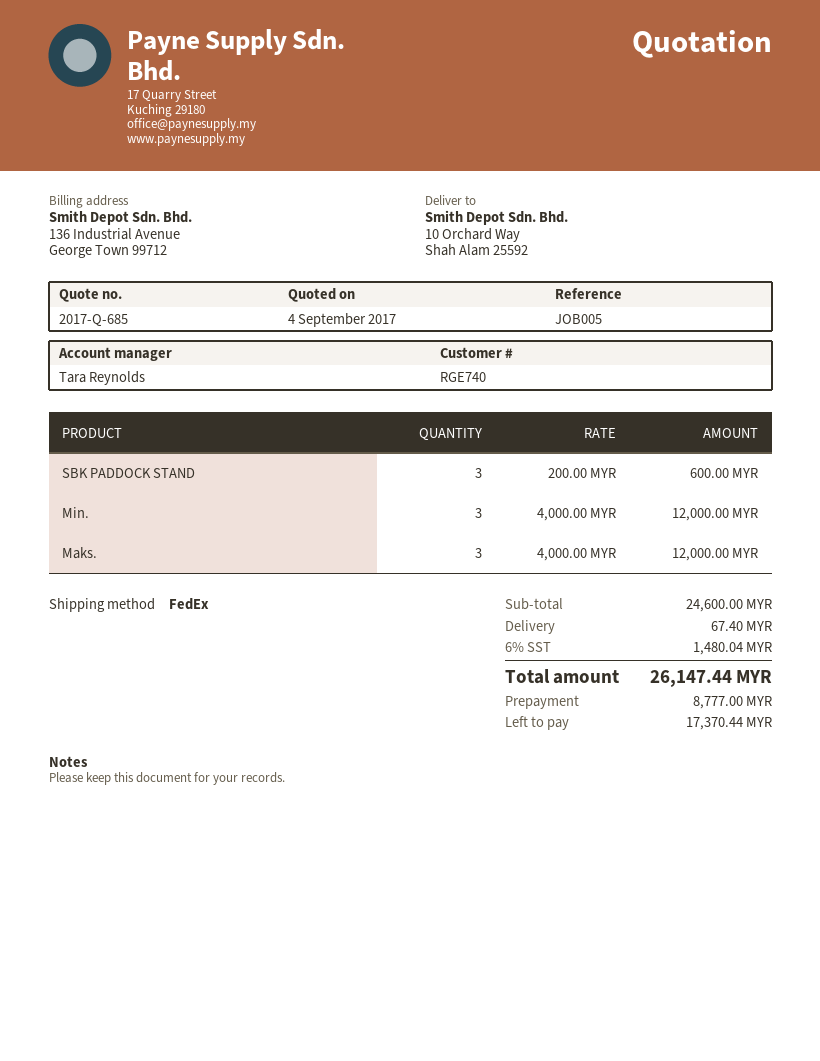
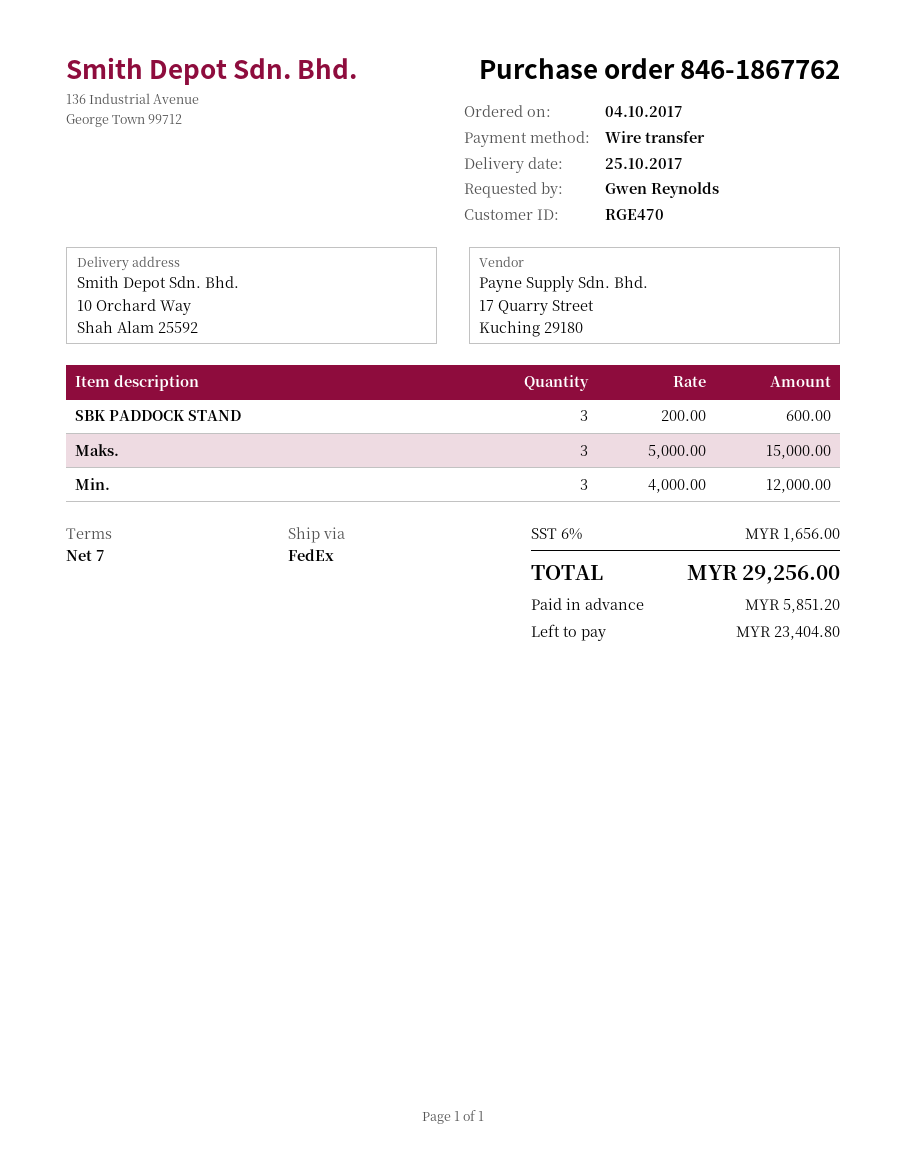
customer number: RGE740 -> RGE470
Maks.: 3 x 4000.00 = 12000.00 -> 3 x 5000.00 = 15000.00
shipping: 67.40 -> none
tax: 6% = 1480.04 -> 6% = 1656.00
total: 26147.44 -> 29256.00
deposit: 8777.00 -> 5851.20
balance: 17370.44 -> 23404.80

